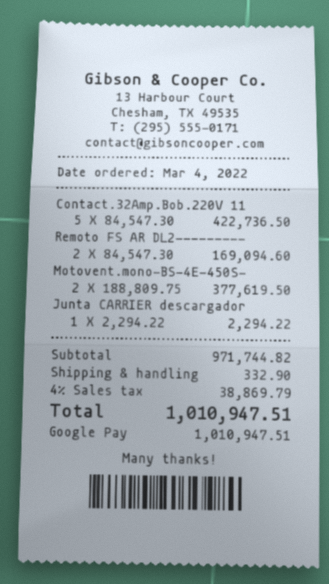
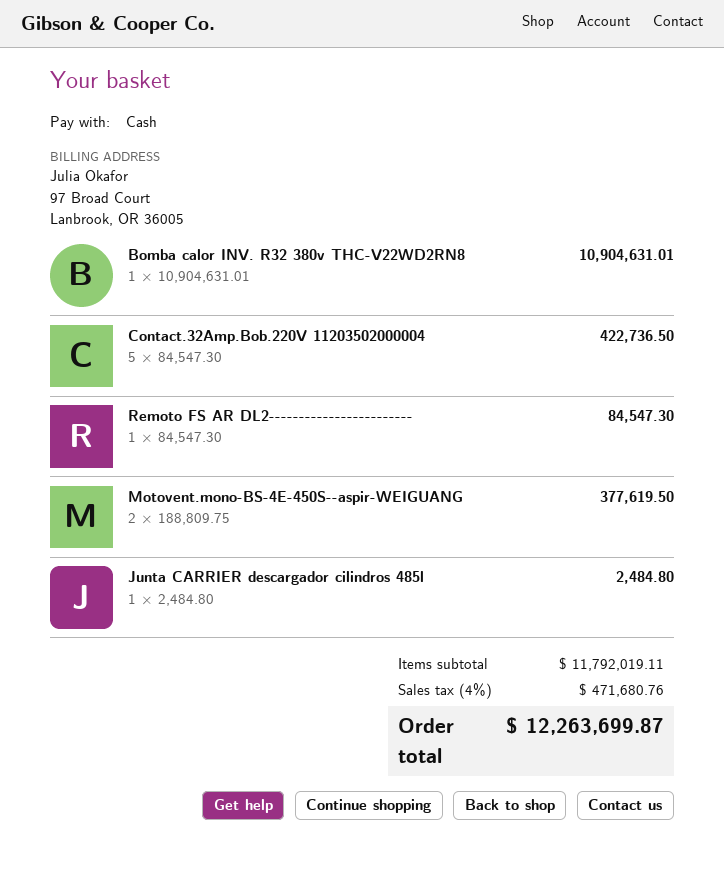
payment method: Google Pay -> cash
Remoto FS AR DL2---------: 2 x 84547.30 = 169094.60 -> 1 x 84547.30 = 84547.30
Junta CARRIER descargador: 1 x 2294.22 = 2294.22 -> 1 x 2484.80 = 2484.80
Bomba calor INV. R32 380v THC-V22WD2RN8: none -> 1 x 10904631.01 = 10904631.01
subtotal: 971744.82 -> 11792019.11
shipping: 332.90 -> none
tax: 4% = 38869.79 -> 4% = 471680.76
total: 1010947.51 -> 12263699.87

